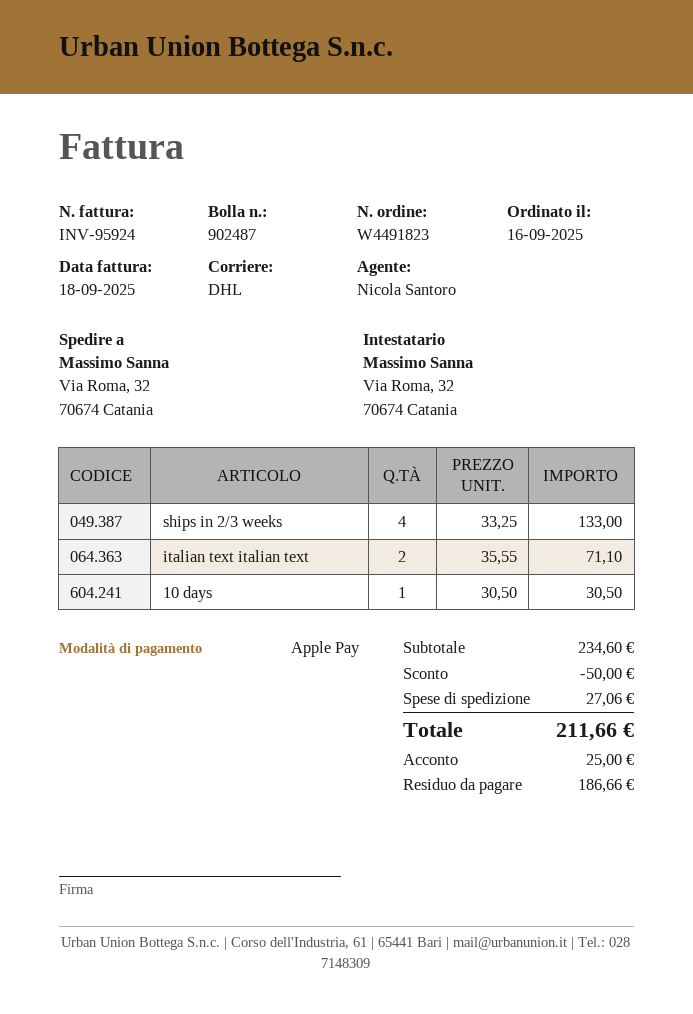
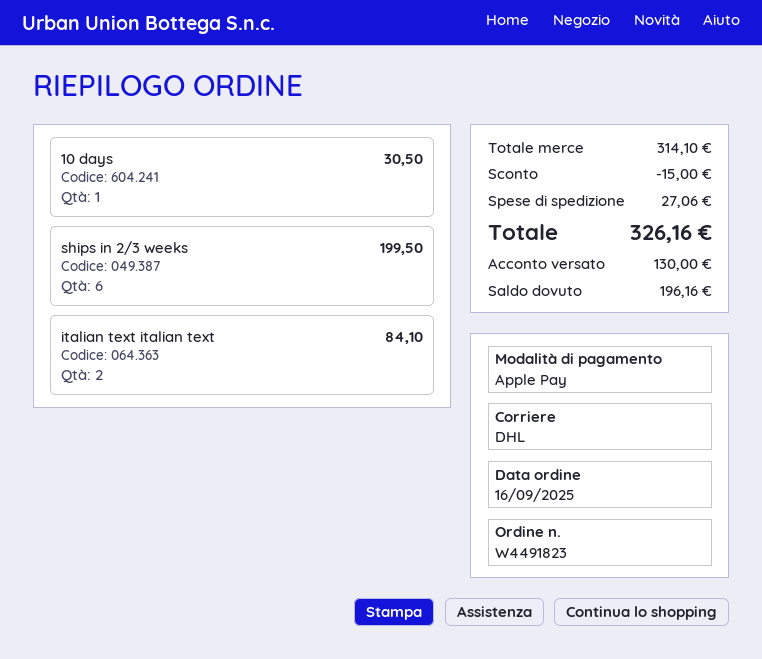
ships in 2/3 weeks: 4 for 133.00 -> 6 for 199.50
italian text italian text: 2 for 71.10 -> 2 for 84.10
subtotal: 234.60 -> 314.10
discount: 50.00 -> 15.00
total: 211.66 -> 326.16
deposit: 25.00 -> 130.00
balance: 186.66 -> 196.16

